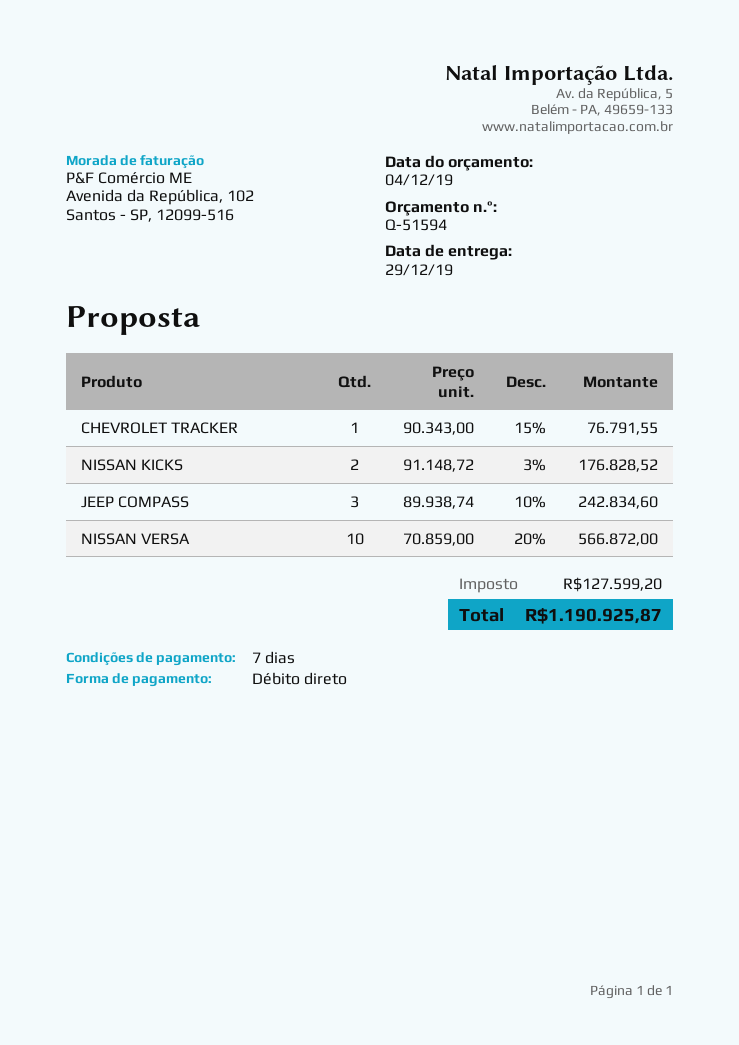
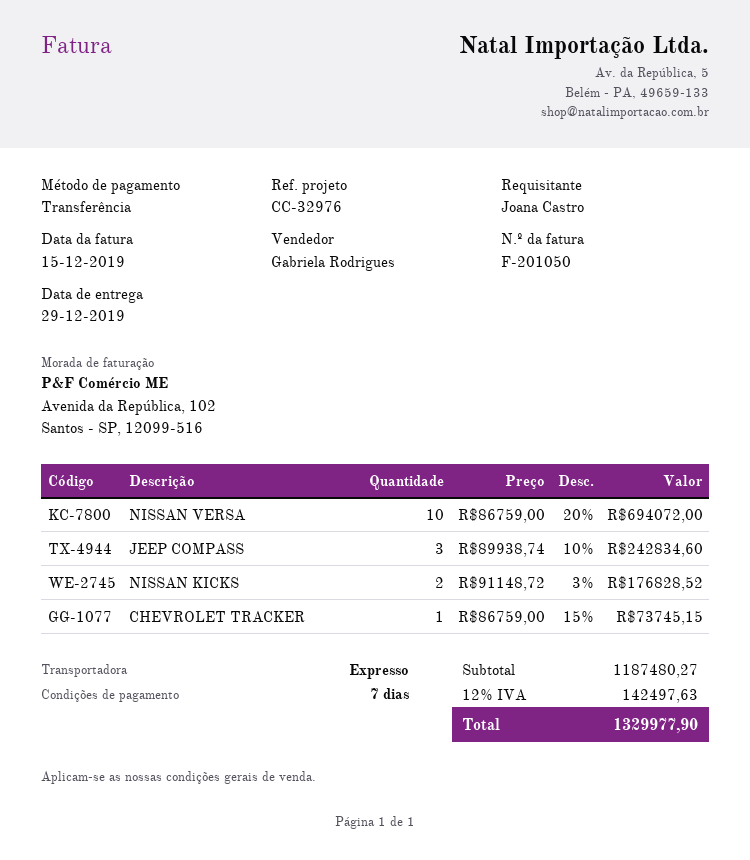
payment method: direct debit -> bank transfer
CHEVROLET TRACKER: 1 x 90343.00 - 15% = 76791.55 -> 1 x 86759.00 - 15% = 73745.15
NISSAN VERSA: 10 x 70859.00 - 20% = 566872.00 -> 10 x 86759.00 - 20% = 694072.00
tax: 127599.20 -> 142497.63
total: 1190925.87 -> 1329977.90

